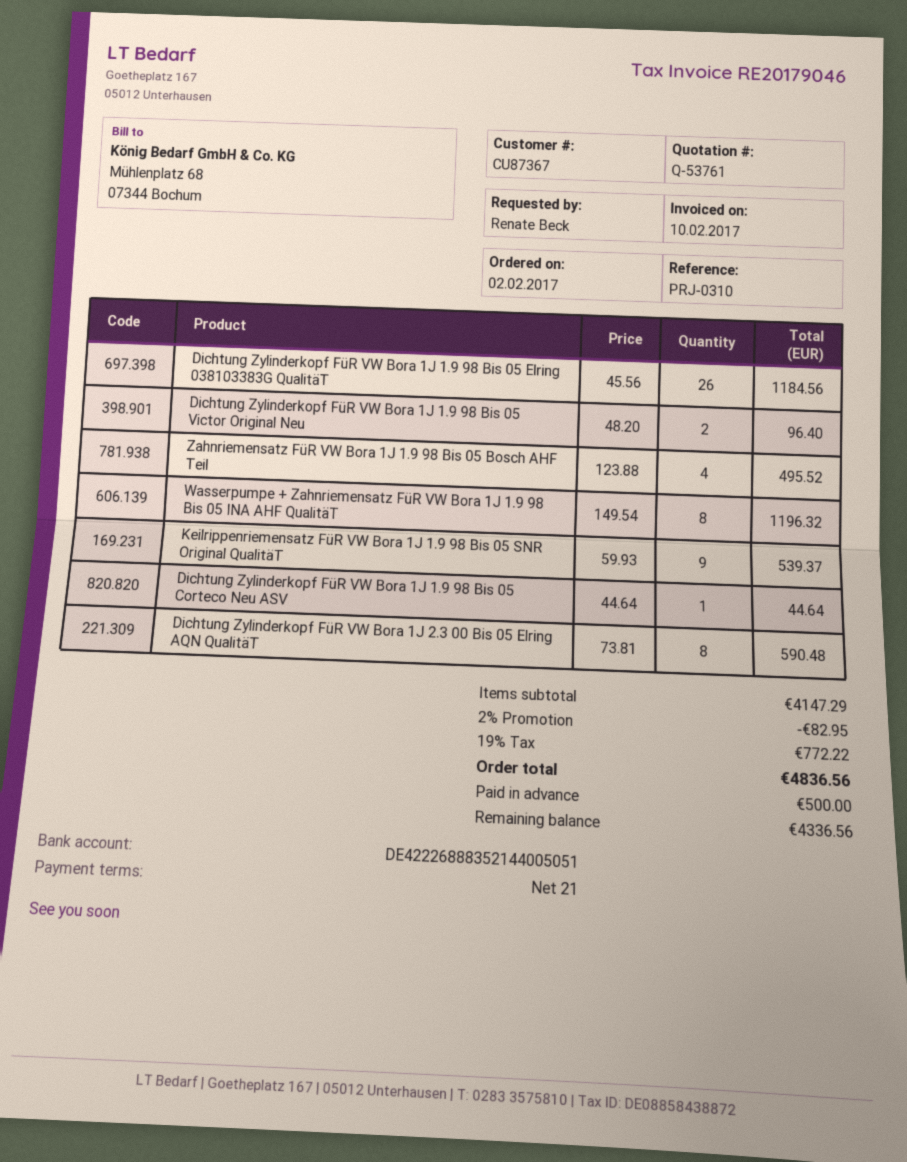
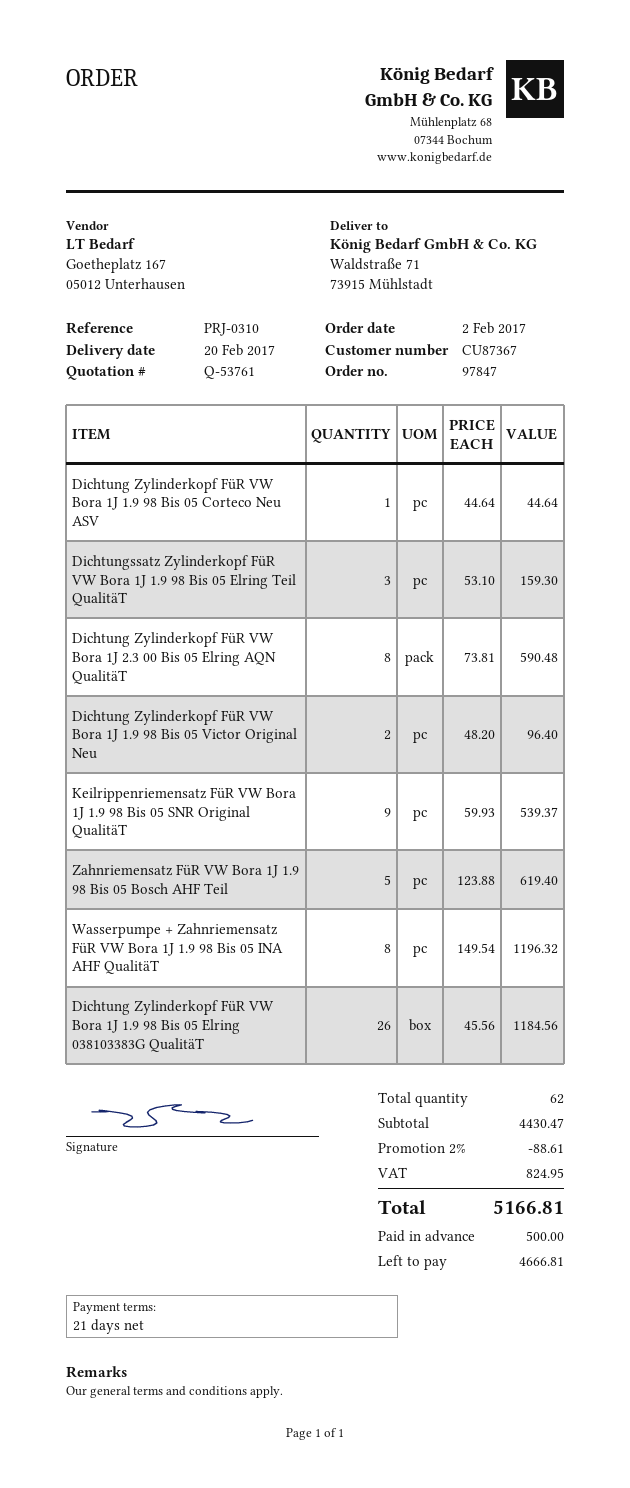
Zahnriemensatz FüR VW Bora 1J 1.9 98 Bis 05 Bosch AHF Teil: 4 x 123.88 = 495.52 -> 5 x 123.88 = 619.40
Dichtungssatz Zylinderkopf FüR VW Bora 1J 1.9 98 Bis 05 Elring Teil QualitäT: none -> 3 x 53.10 = 159.30
subtotal: 4147.29 -> 4430.47
discount: 2% = 82.95 -> 2% = 88.61
tax: 772.22 -> 824.95
total: 4836.56 -> 5166.81
balance: 4336.56 -> 4666.81

